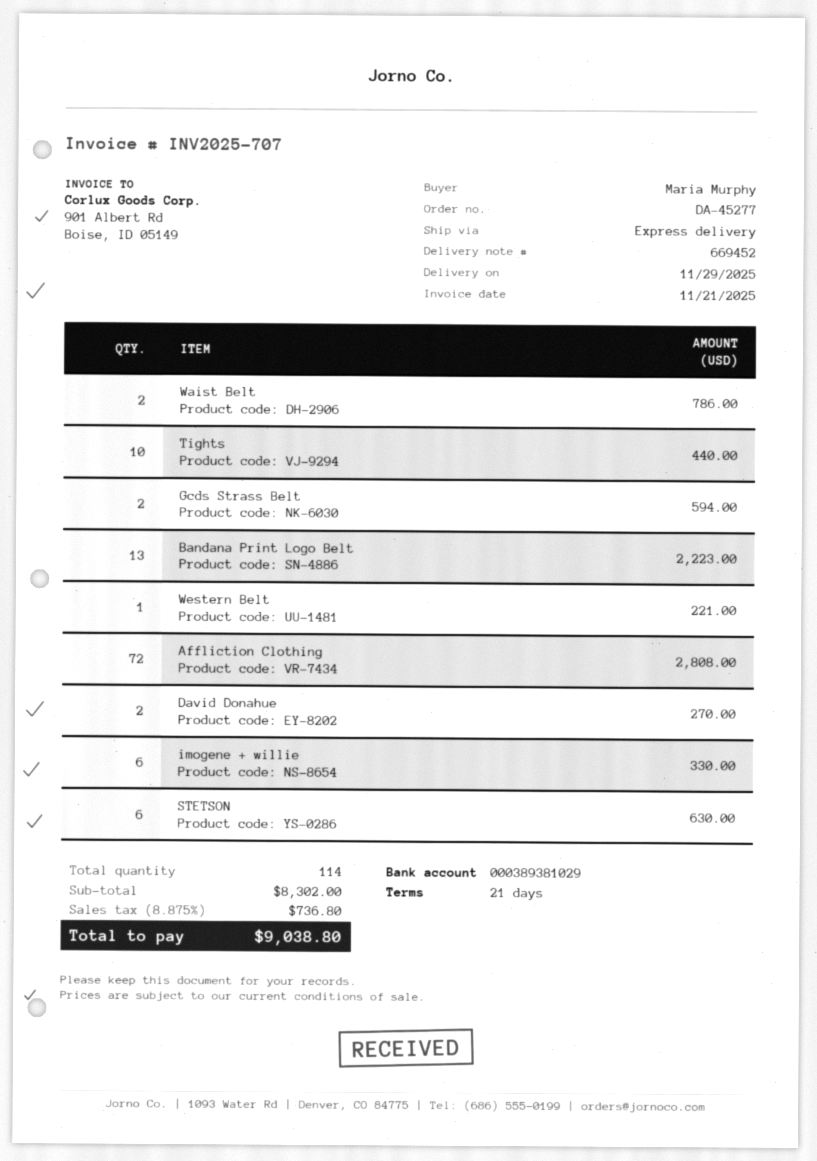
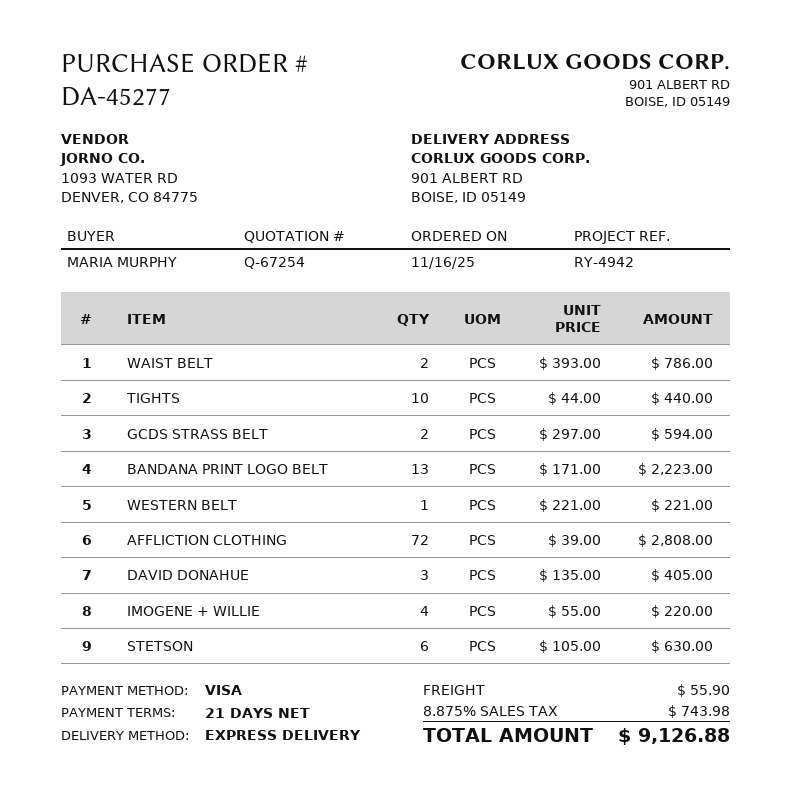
David Donahue: 2 for 270.00 -> 3 for 405.00
imogene + willie: 6 for 330.00 -> 4 for 220.00
shipping: none -> 55.90
tax: 8.875% = 736.80 -> 8.875% = 743.98
total: 9038.80 -> 9126.88

